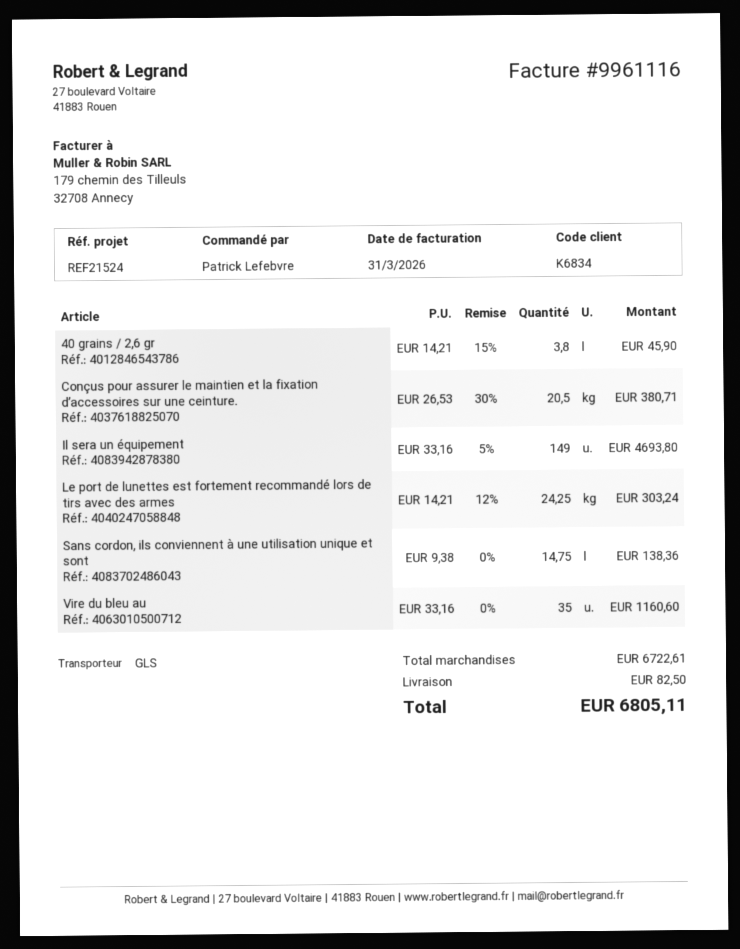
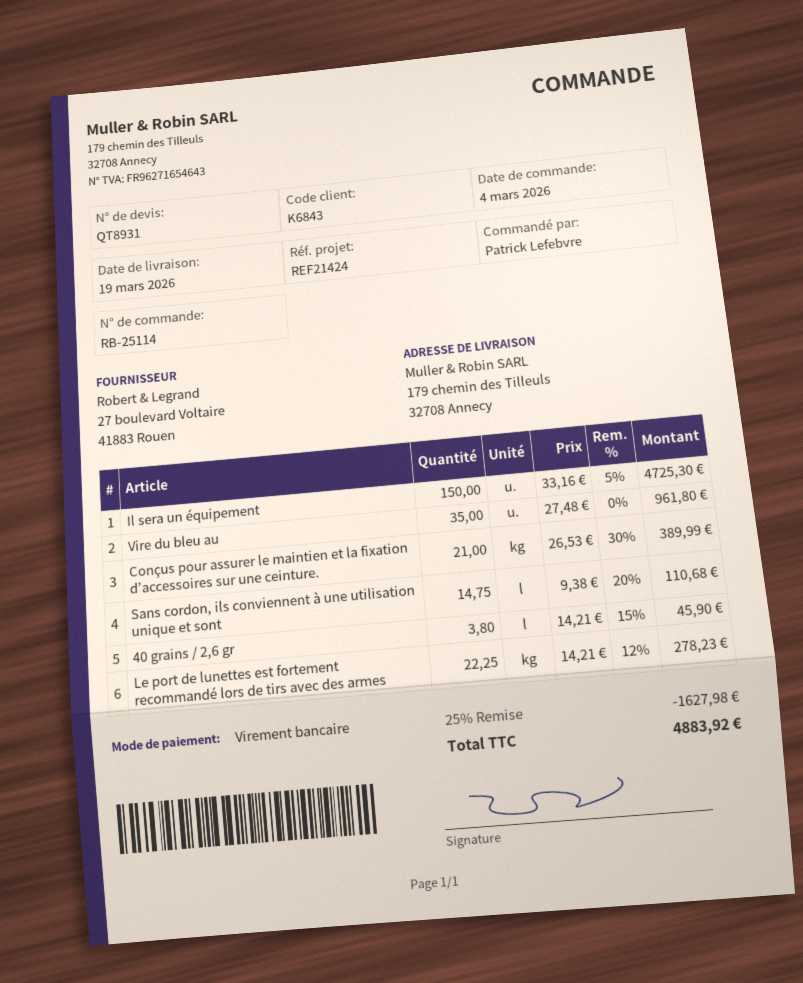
customer number: K6834 -> K6843
reference: REF21524 -> REF21424
Conçus pour assurer le maintien et la fixation d’accessoires sur une ceinture.: 20.5 x 26.53 - 30% = 380.71 -> 21 x 26.53 - 30% = 389.99
Il sera un équipement: 149 x 33.16 - 5% = 4693.80 -> 150 x 33.16 - 5% = 4725.30
Le port de lunettes est fortement recommandé lors de tirs avec des armes: 24.25 x 14.21 - 12% = 303.24 -> 22.25 x 14.21 - 12% = 278.23
Sans cordon, ils conviennent à une utilisation unique et sont: 14.75 x 9.38 = 138.36 -> 14.75 x 9.38 - 20% = 110.68
Vire du bleu au: 35 x 33.16 = 1160.60 -> 35 x 27.48 = 961.80
discount: none -> 25% = 1627.98
shipping: 82.50 -> none
total: 6805.11 -> 4883.92

